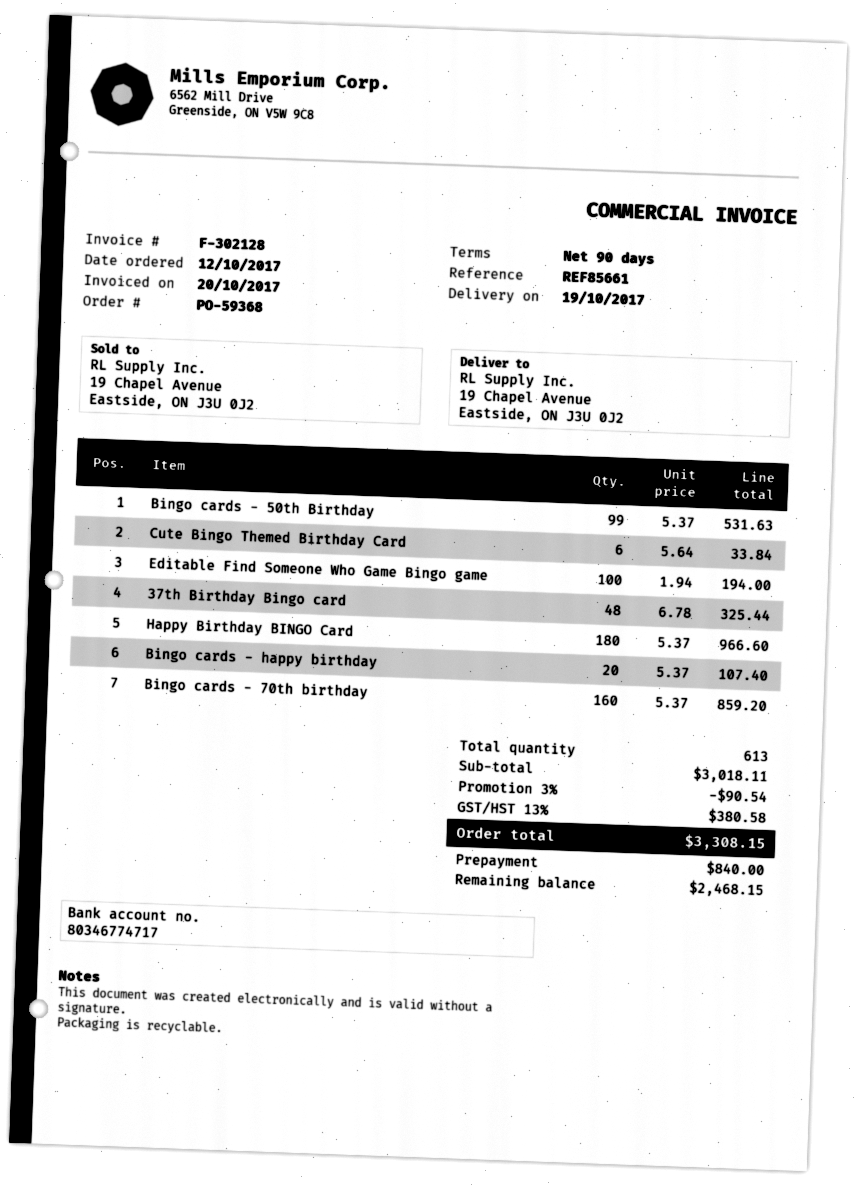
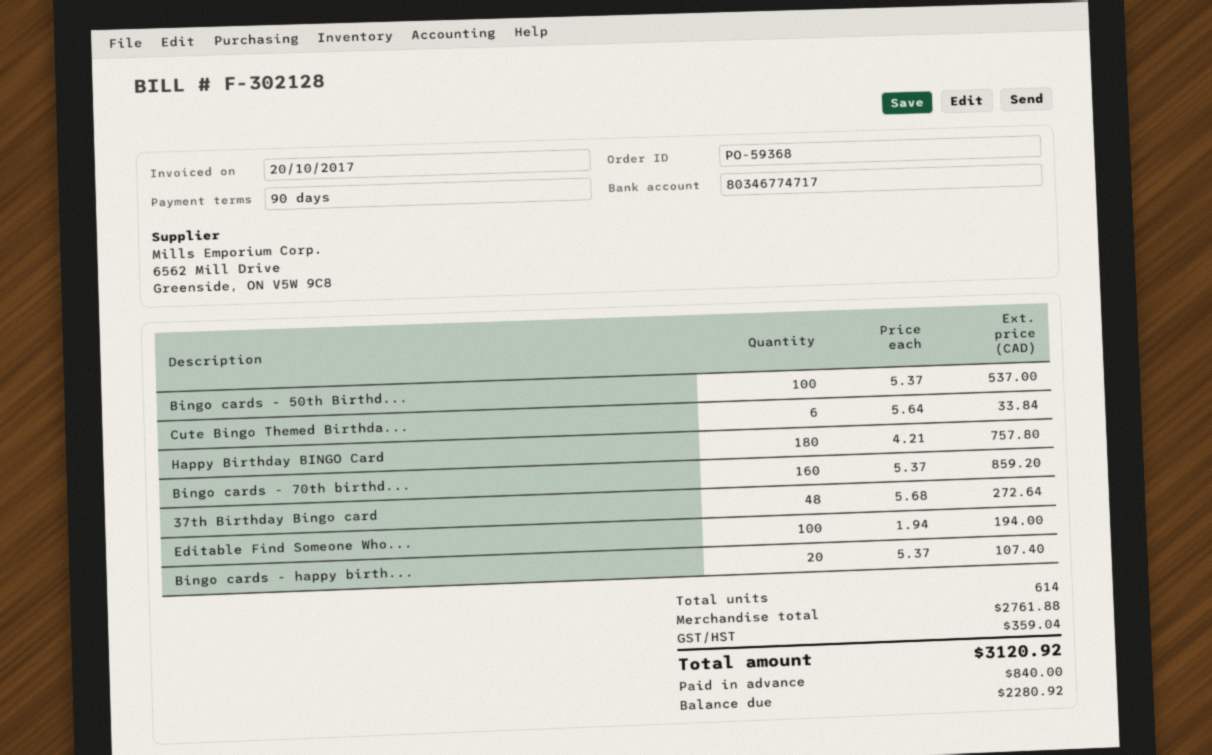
Bingo cards - 50th Birthday: 99 x 5.37 = 531.63 -> 100 x 5.37 = 537.00
37th Birthday Bingo card: 48 x 6.78 = 325.44 -> 48 x 5.68 = 272.64
Happy Birthday BINGO Card: 180 x 5.37 = 966.60 -> 180 x 4.21 = 757.80
total quantity: 613 -> 614
subtotal: 3018.11 -> 2761.88
discount: 3% = 90.54 -> none
tax: 380.58 -> 359.04
total: 3308.15 -> 3120.92
balance: 2468.15 -> 2280.92

